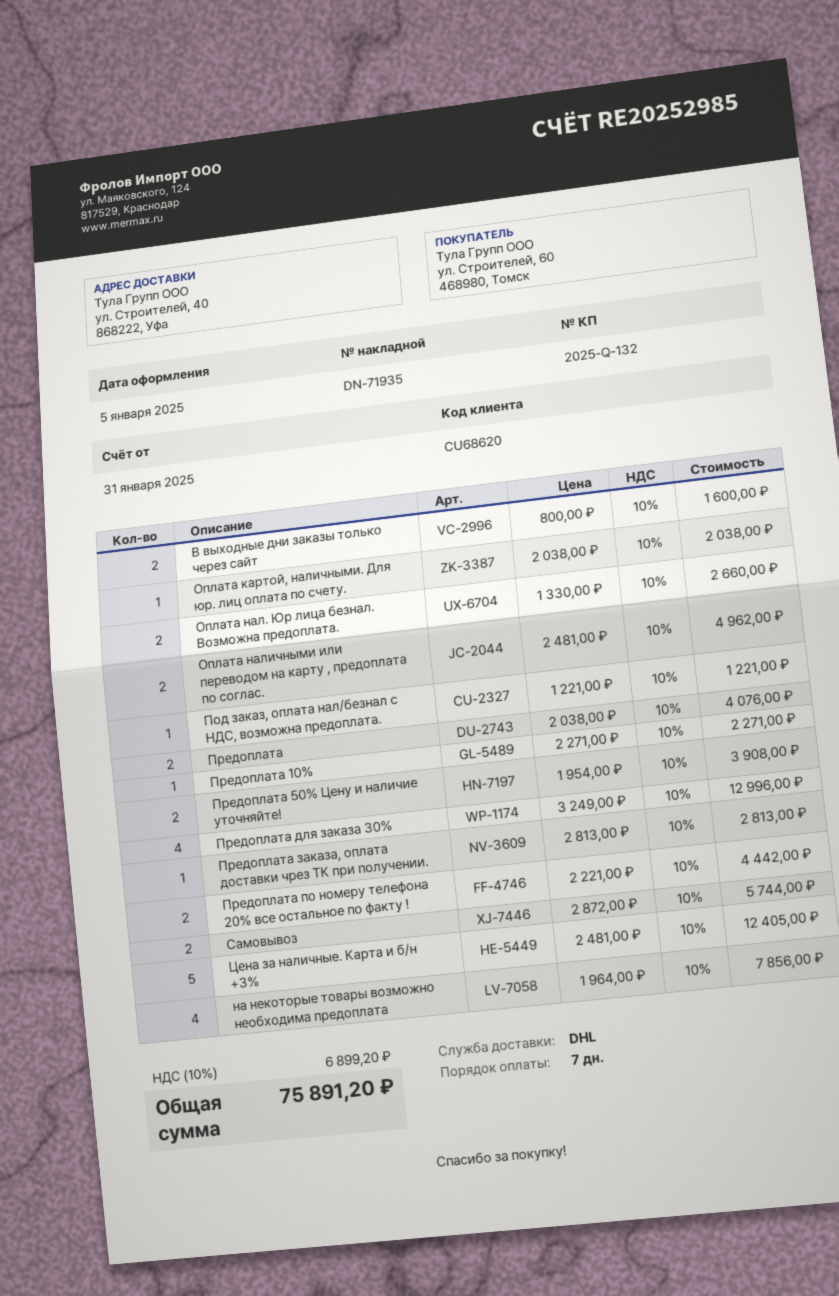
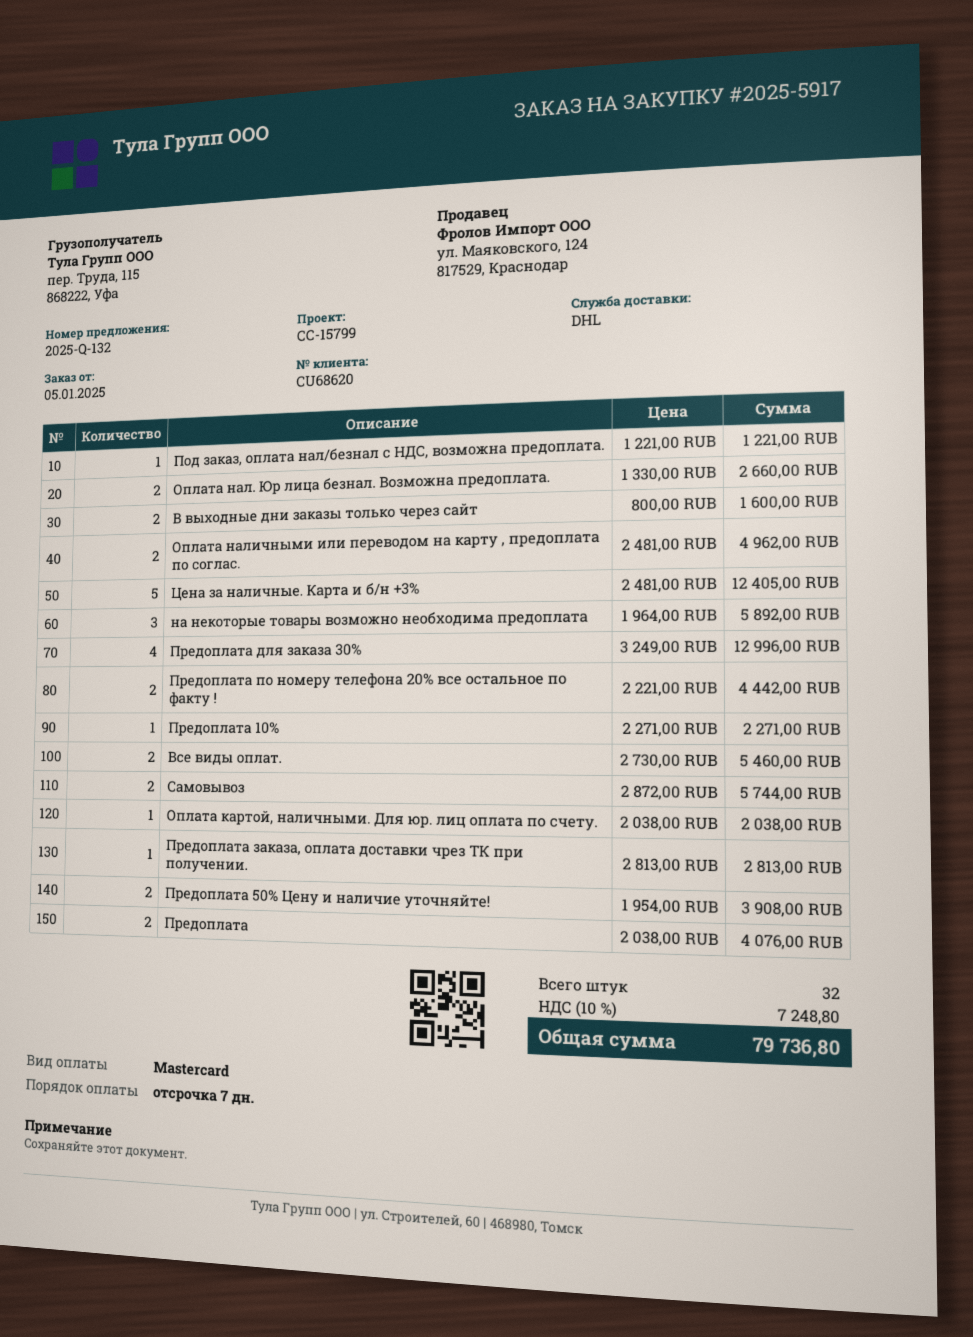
ship to: ул. Строителей, 40, 868222, Уфа -> пер. Труда, 115, 868222, Уфа
на некоторые товары возможно необходима предоплата: 4 x 1964.00 = 7856.00 -> 3 x 1964.00 = 5892.00
Все виды оплат.: none -> 2 x 2730.00 = 5460.00
tax: 10% = 6899.20 -> 10% = 7248.80
total: 75891.20 -> 79736.80

